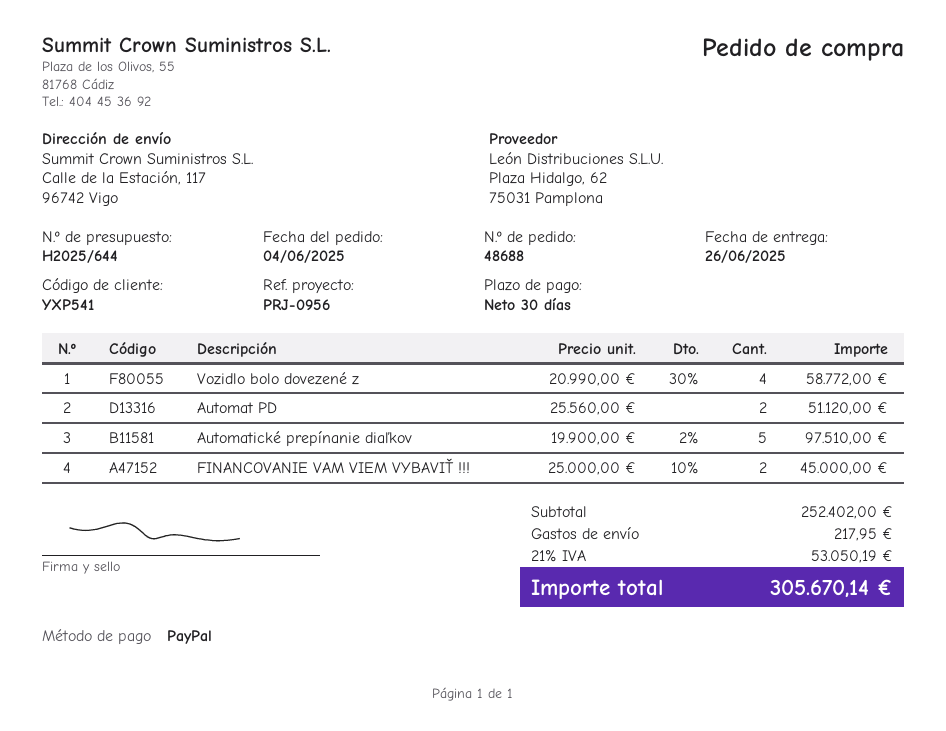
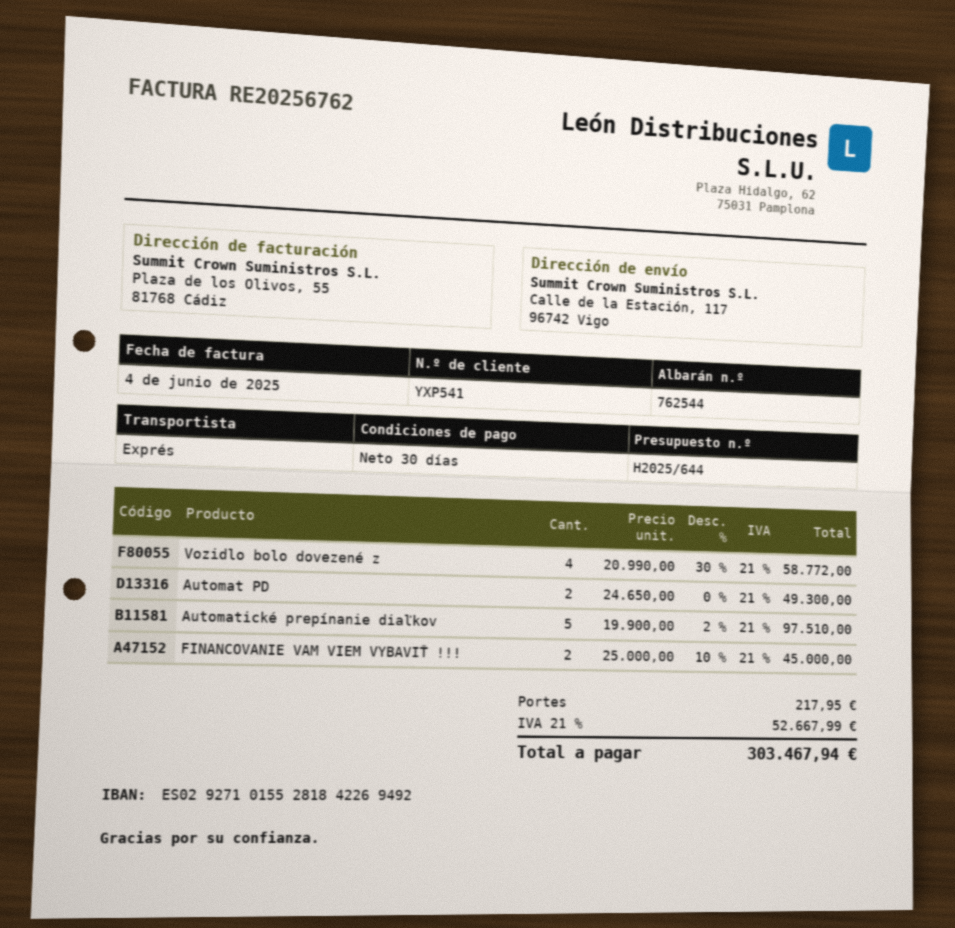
Automat PD: 2 x 25560.00 = 51120.00 -> 2 x 24650.00 = 49300.00
tax: 21% = 53050.19 -> 21% = 52667.99
total: 305670.14 -> 303467.94

